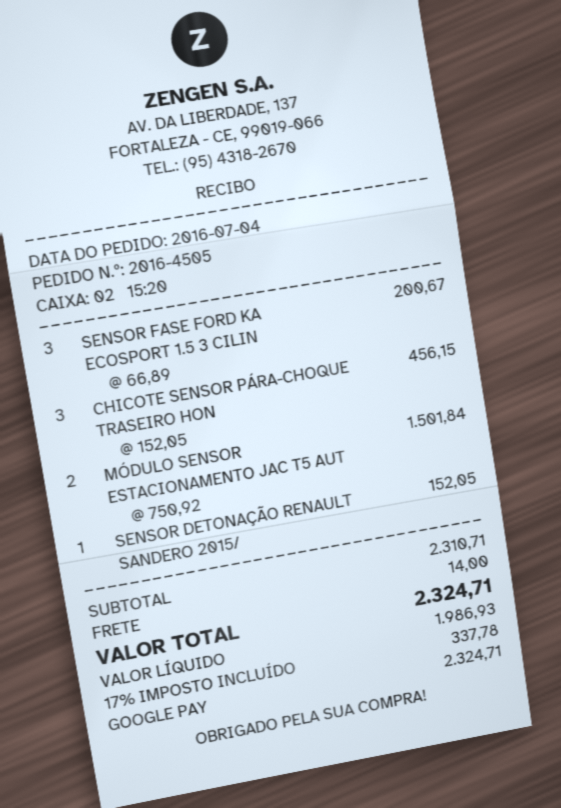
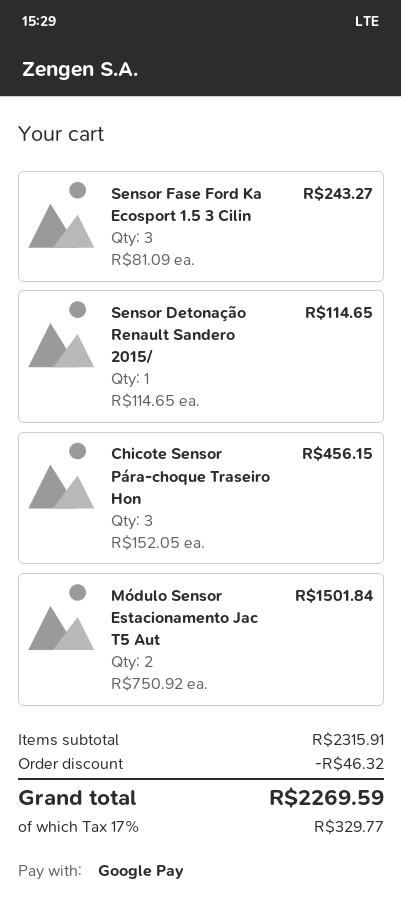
SENSOR FASE FORD KA ECOSPORT 1.5 3 CILIN: 3 x 66.89 = 200.67 -> 3 x 81.09 = 243.27
SENSOR DETONAÇÃO RENAULT SANDERO 2015/: 1 x 152.05 = 152.05 -> 1 x 114.65 = 114.65
subtotal: 2310.71 -> 2315.91
discount: none -> 46.32
shipping: 14.00 -> none
tax: 17% = 337.78 -> 17% = 329.77
total: 2324.71 -> 2269.59

